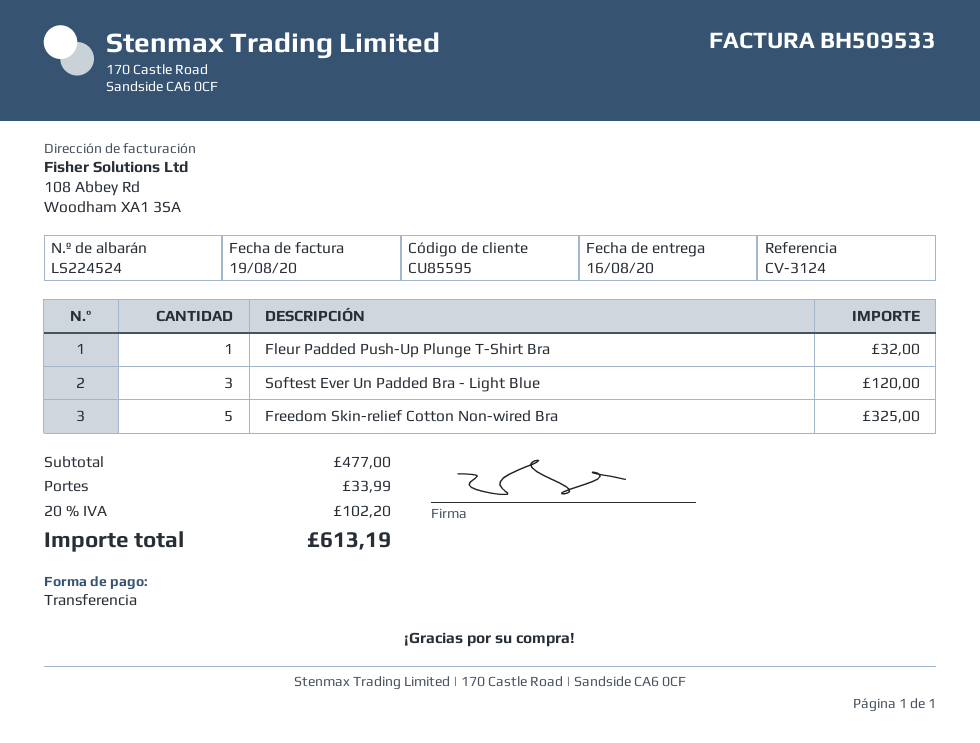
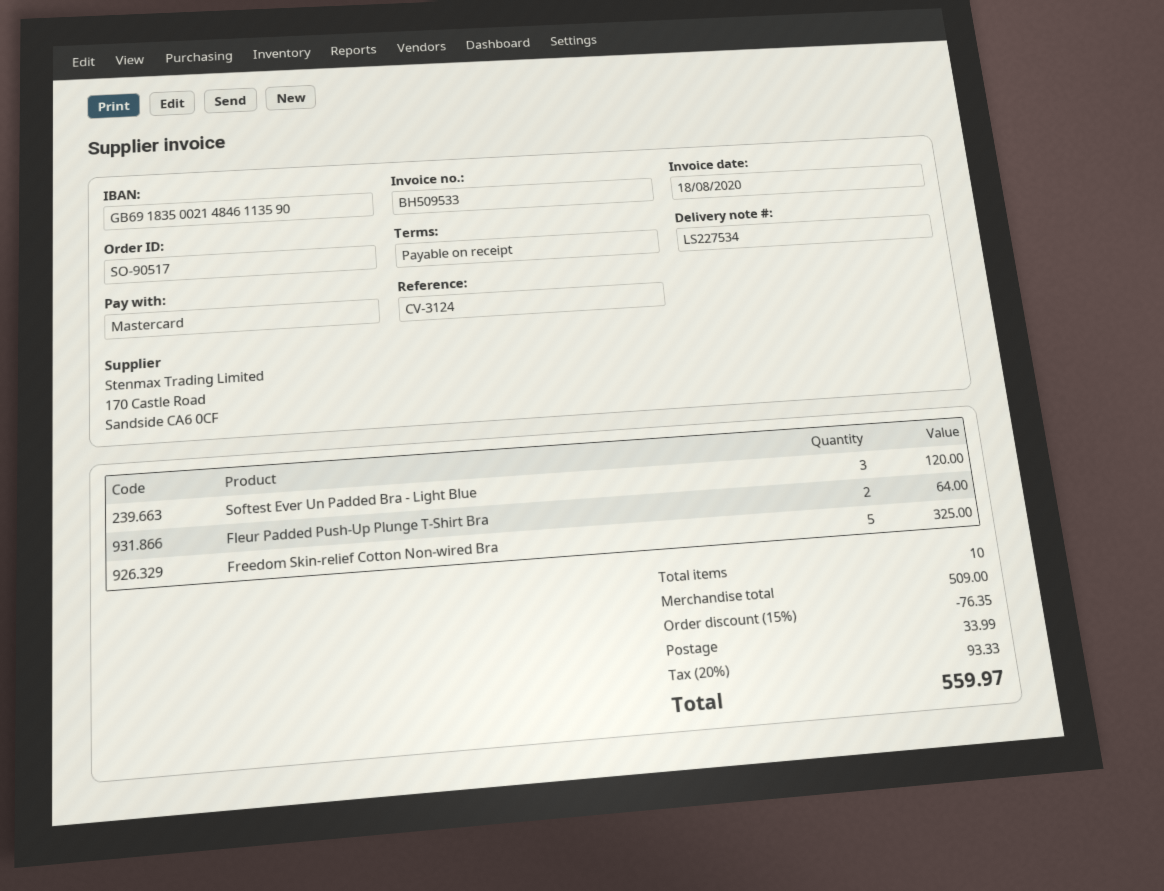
delivery note number: LS224524 -> LS227534
invoice date: 2020-08-19 -> 2020-08-18
payment method: bank transfer -> Mastercard
Fleur Padded Push-Up Plunge T-Shirt Bra: 1 for 32.00 -> 2 for 64.00
subtotal: 477.00 -> 509.00
discount: none -> 15% = 76.35
tax: 20% = 102.20 -> 20% = 93.33
total: 613.19 -> 559.97

